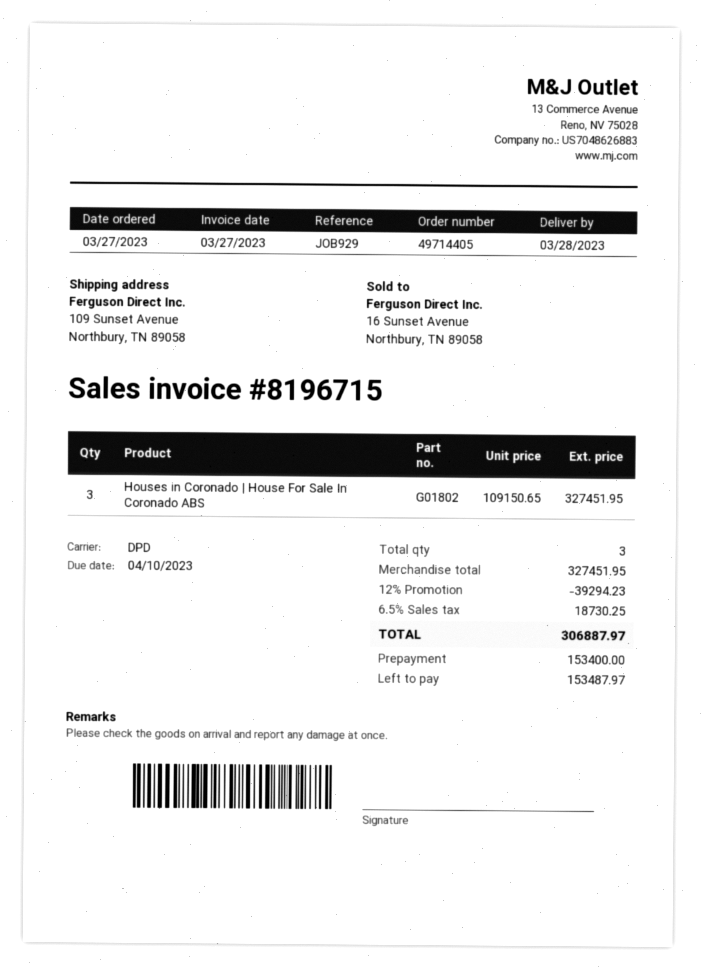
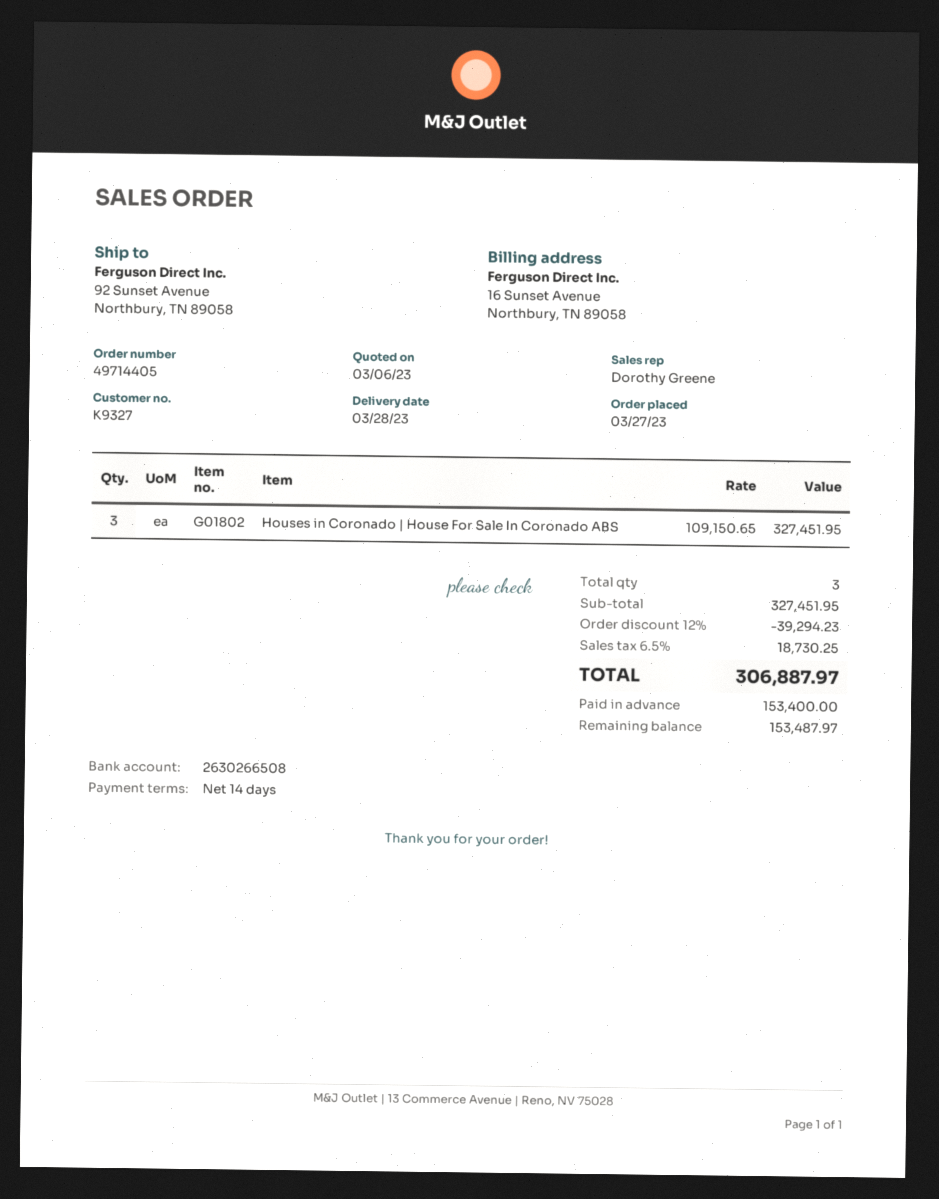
ship to: 109 Sunset Avenue, Northbury, TN 89058 -> 92 Sunset Avenue, Northbury, TN 89058

